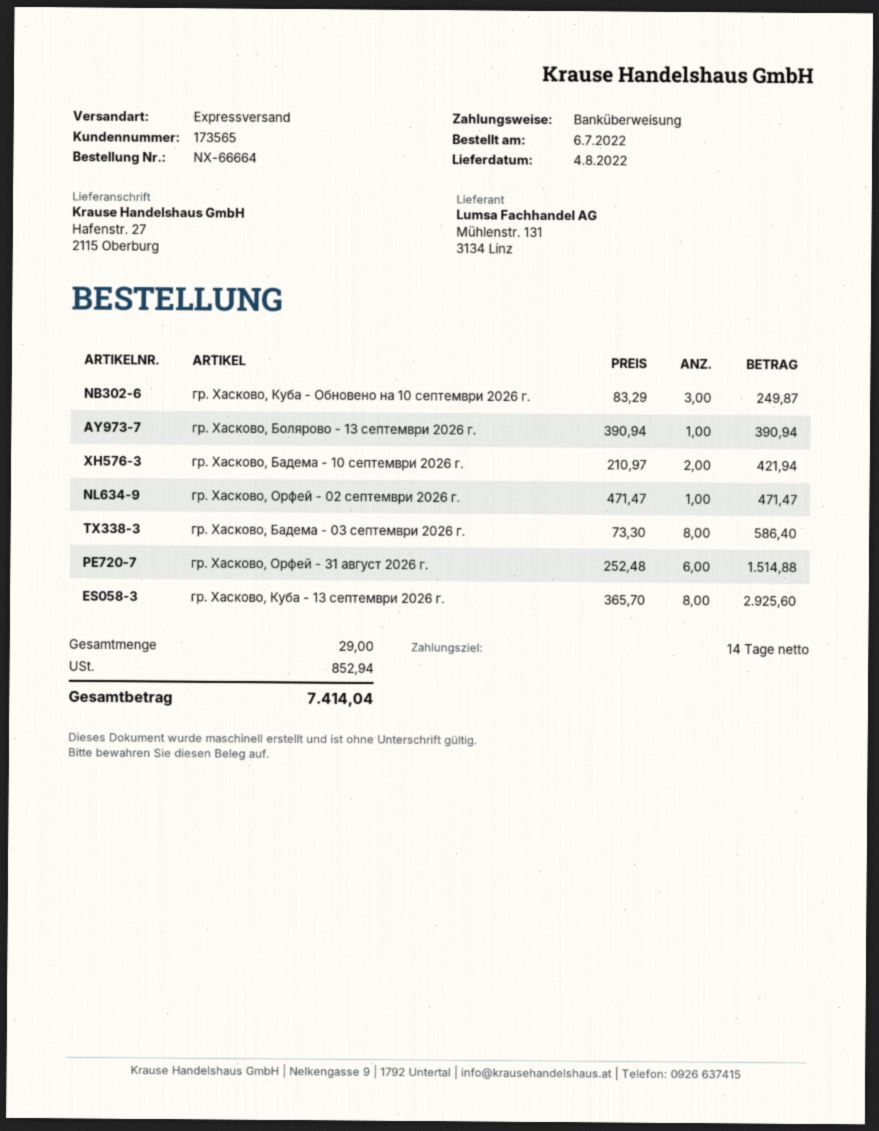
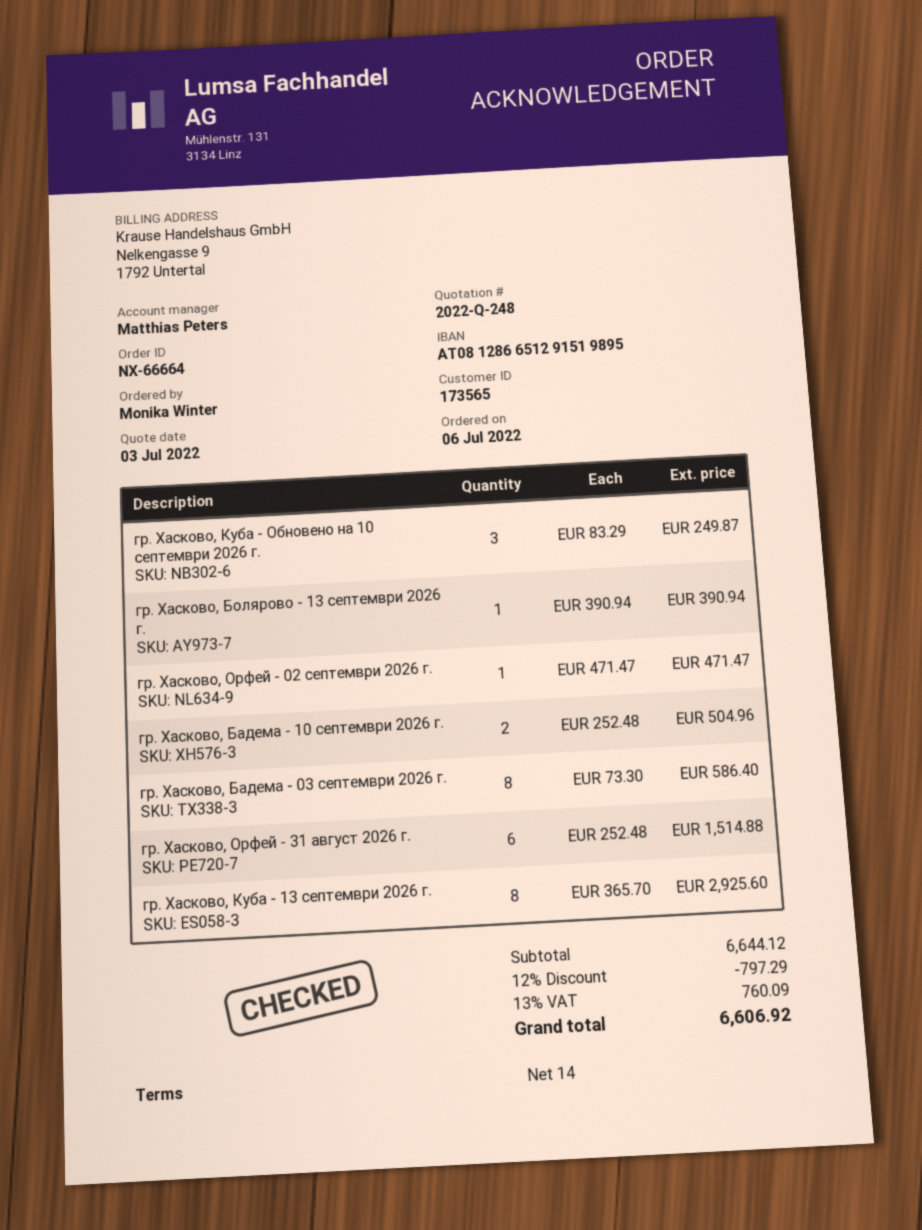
гр. Хасково, Бадема - 10 септември 2026 г.: 2 x 210.97 = 421.94 -> 2 x 252.48 = 504.96
discount: none -> 12% = 797.29
tax: 852.94 -> 760.09
total: 7414.04 -> 6606.92

